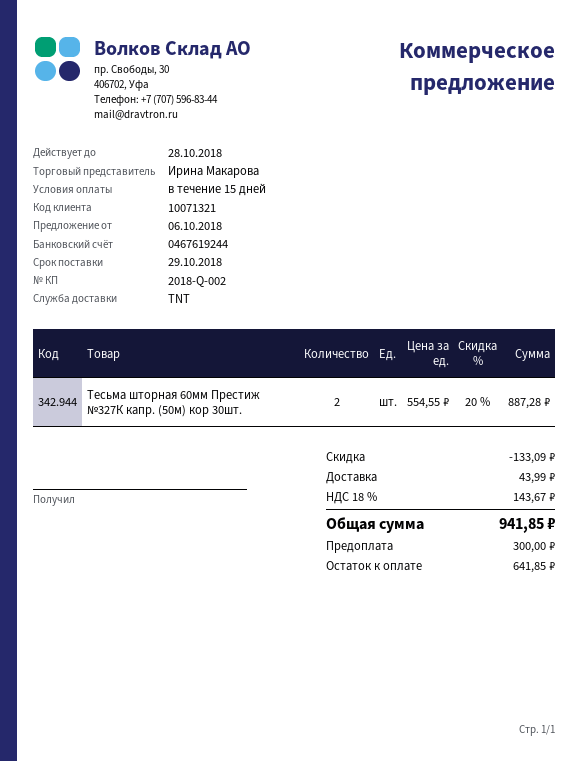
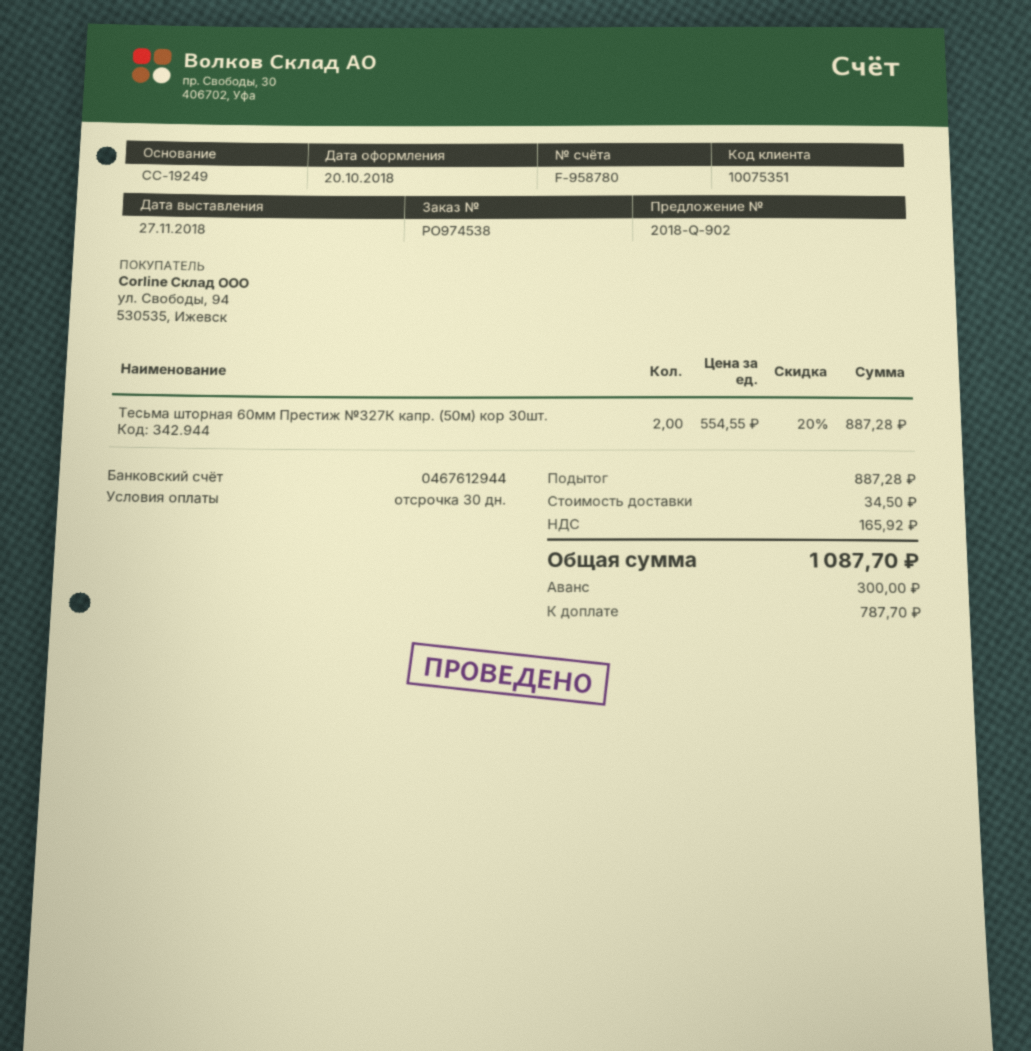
quote number: 2018-Q-002 -> 2018-Q-902
payment terms: 15 days -> 30 days
customer number: 10071321 -> 10075351
bank account: 0467619244 -> 0467612944
discount: 133.09 -> none
shipping: 43.99 -> 34.50
tax: 143.67 -> 165.92
total: 941.85 -> 1087.70
balance: 641.85 -> 787.70

